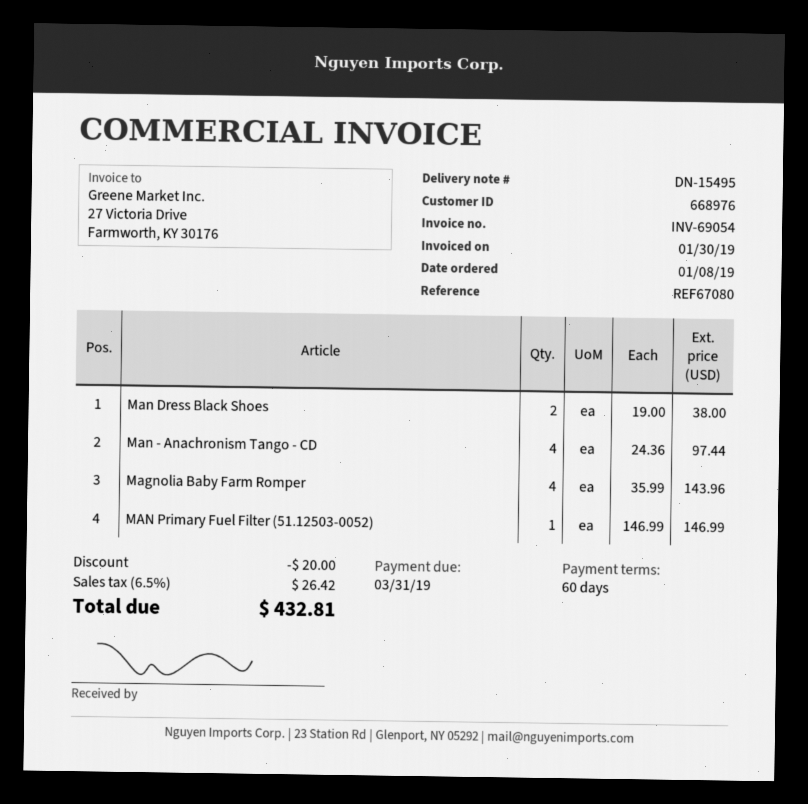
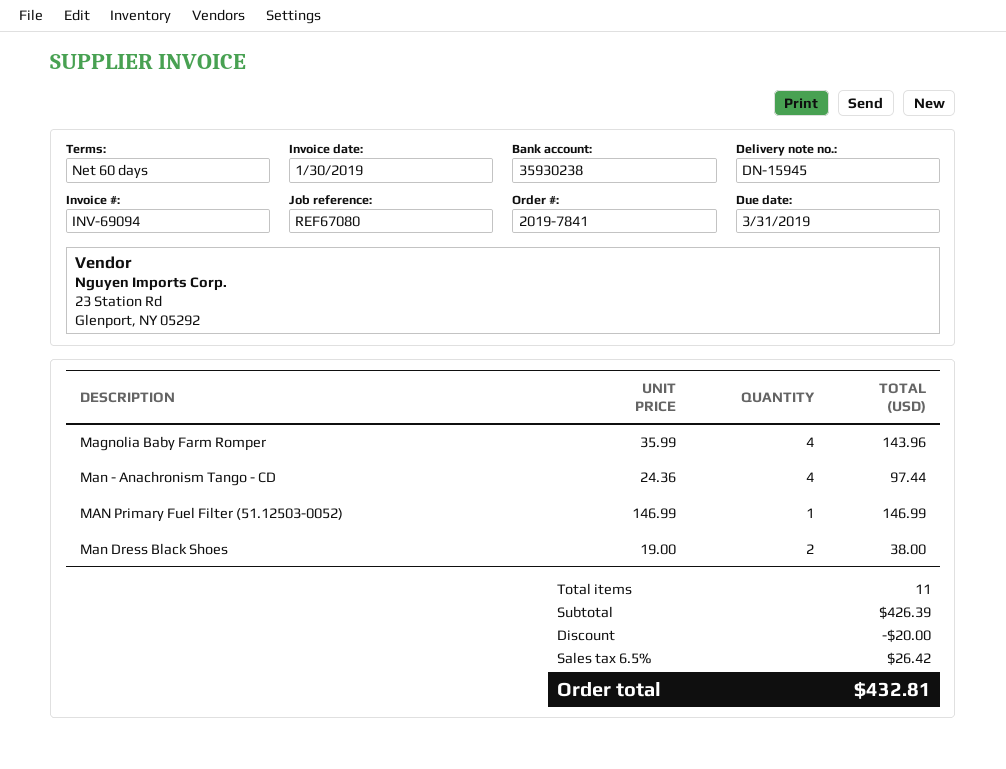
delivery note number: DN-15495 -> DN-15945
invoice number: INV-69054 -> INV-69094

